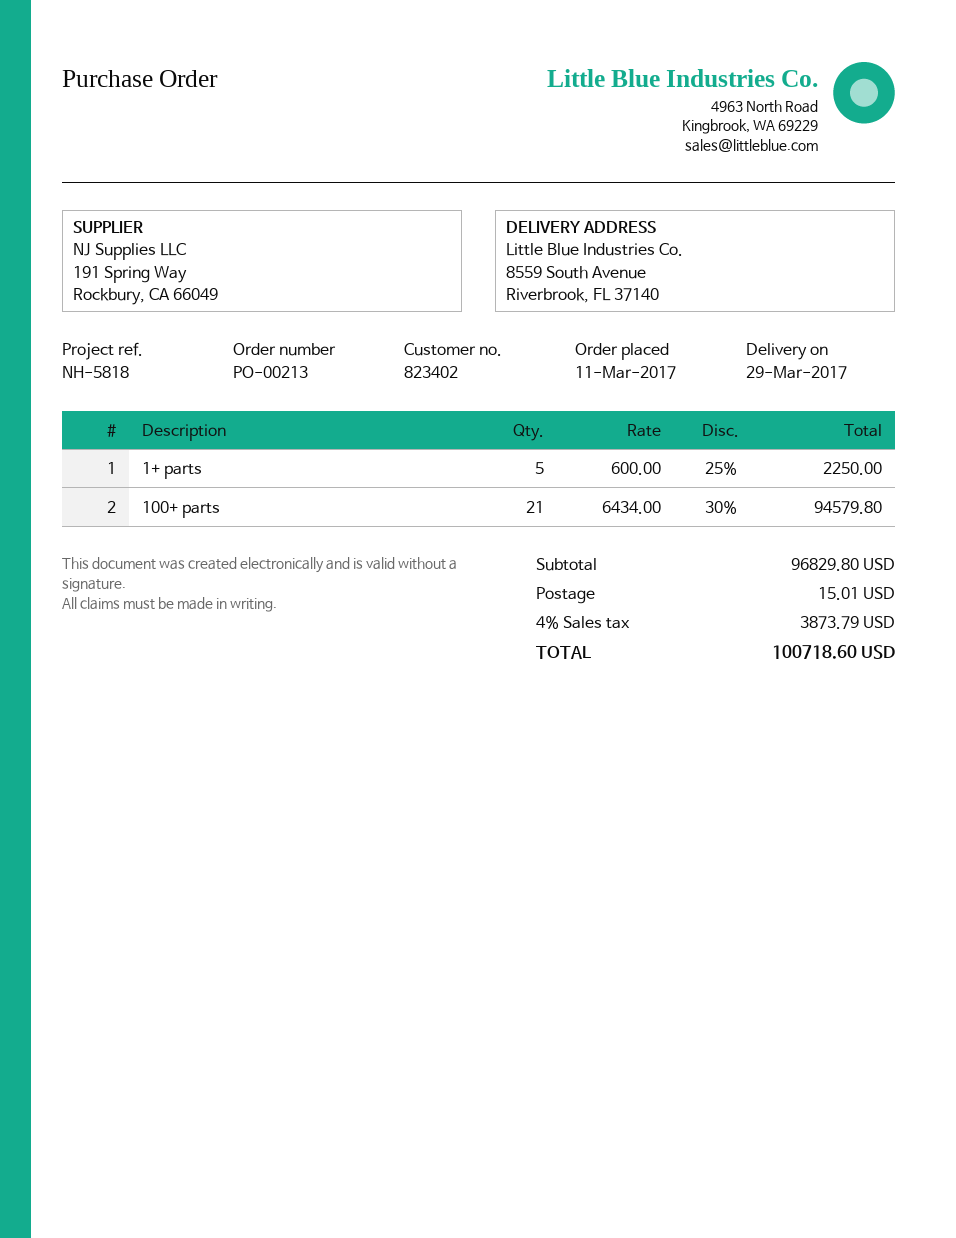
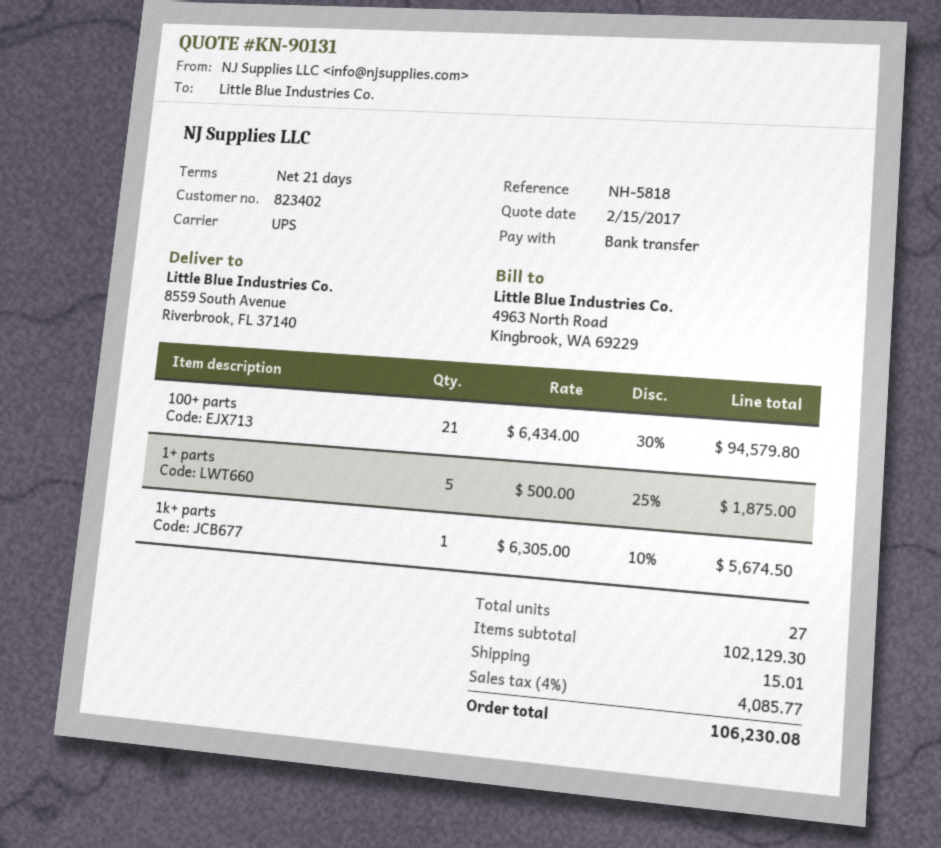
1+ parts: 5 x 600.00 - 25% = 2250.00 -> 5 x 500.00 - 25% = 1875.00
1k+ parts: none -> 1 x 6305.00 - 10% = 5674.50
subtotal: 96829.80 -> 102129.30
tax: 4% = 3873.79 -> 4% = 4085.77
total: 100718.60 -> 106230.08

